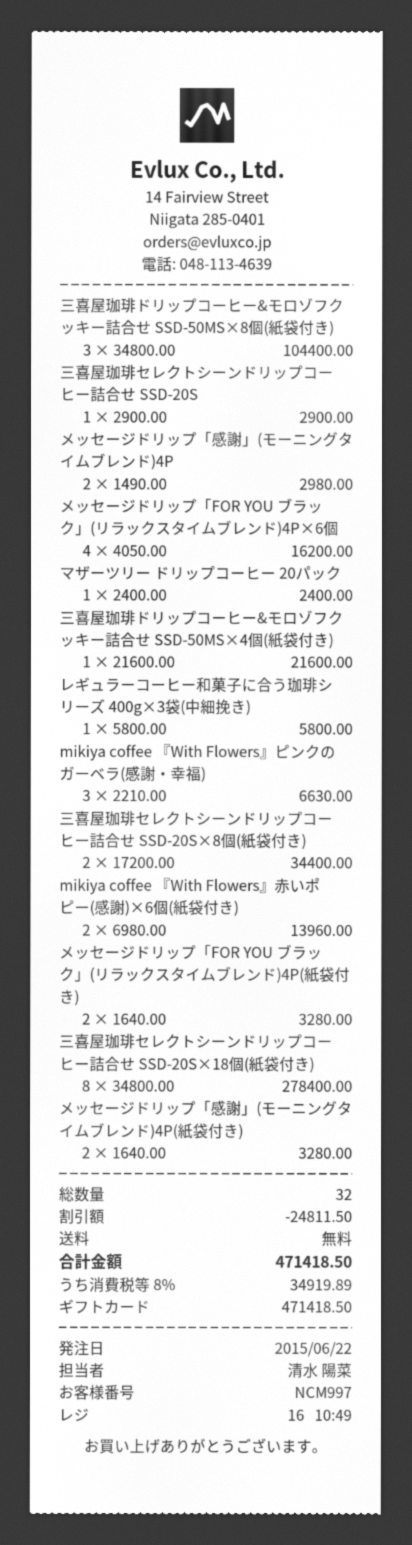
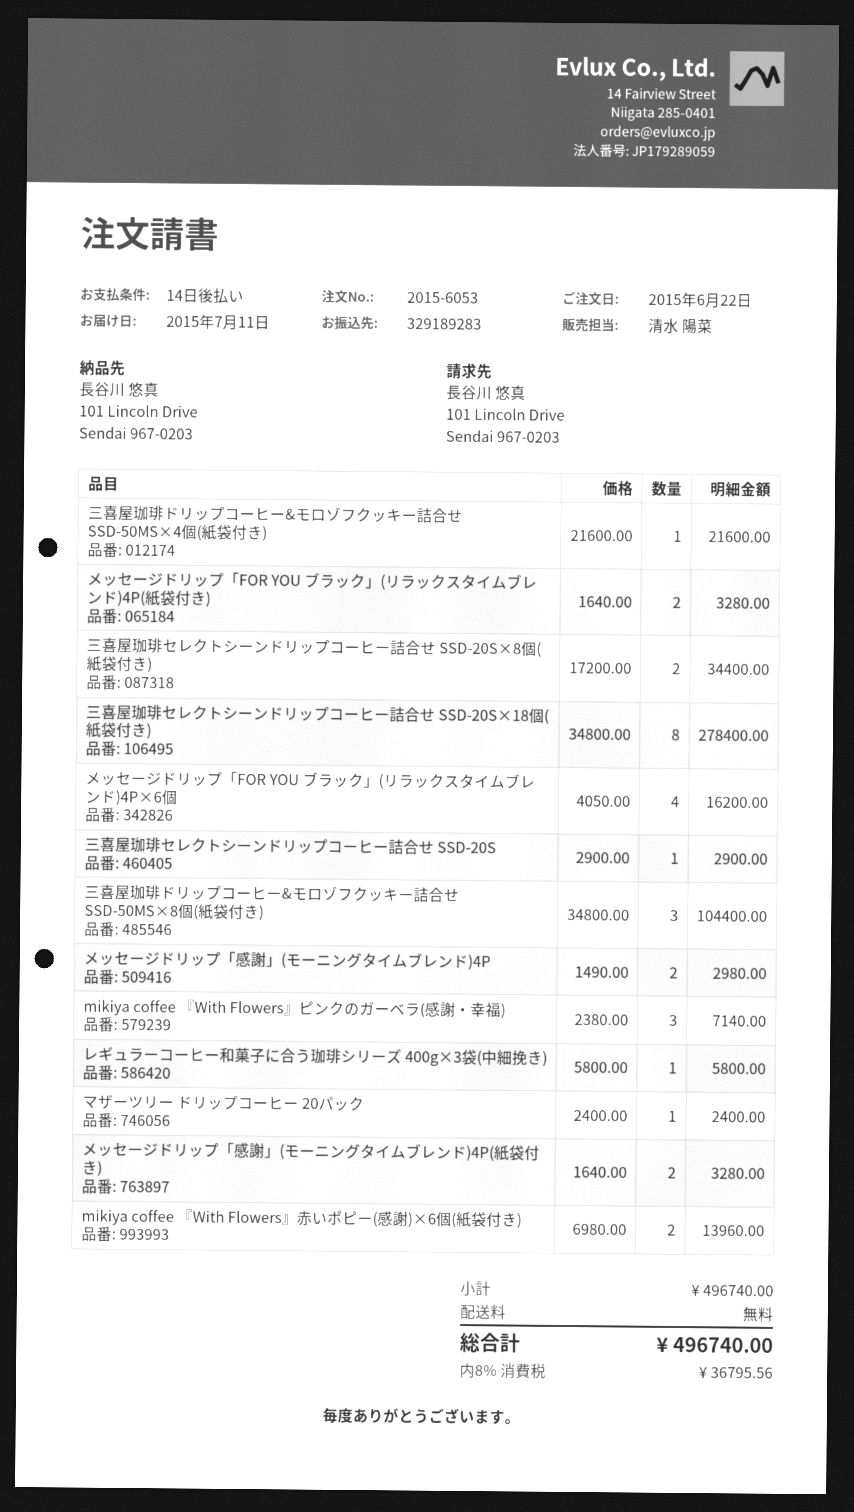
mikiya coffee 『With Flowers』ピンクのガーベラ(感謝・幸福): 3 x 2210.00 = 6630.00 -> 3 x 2380.00 = 7140.00
discount: 24811.50 -> none
tax: 8% = 34919.89 -> 8% = 36795.56
total: 471418.50 -> 496740.00

